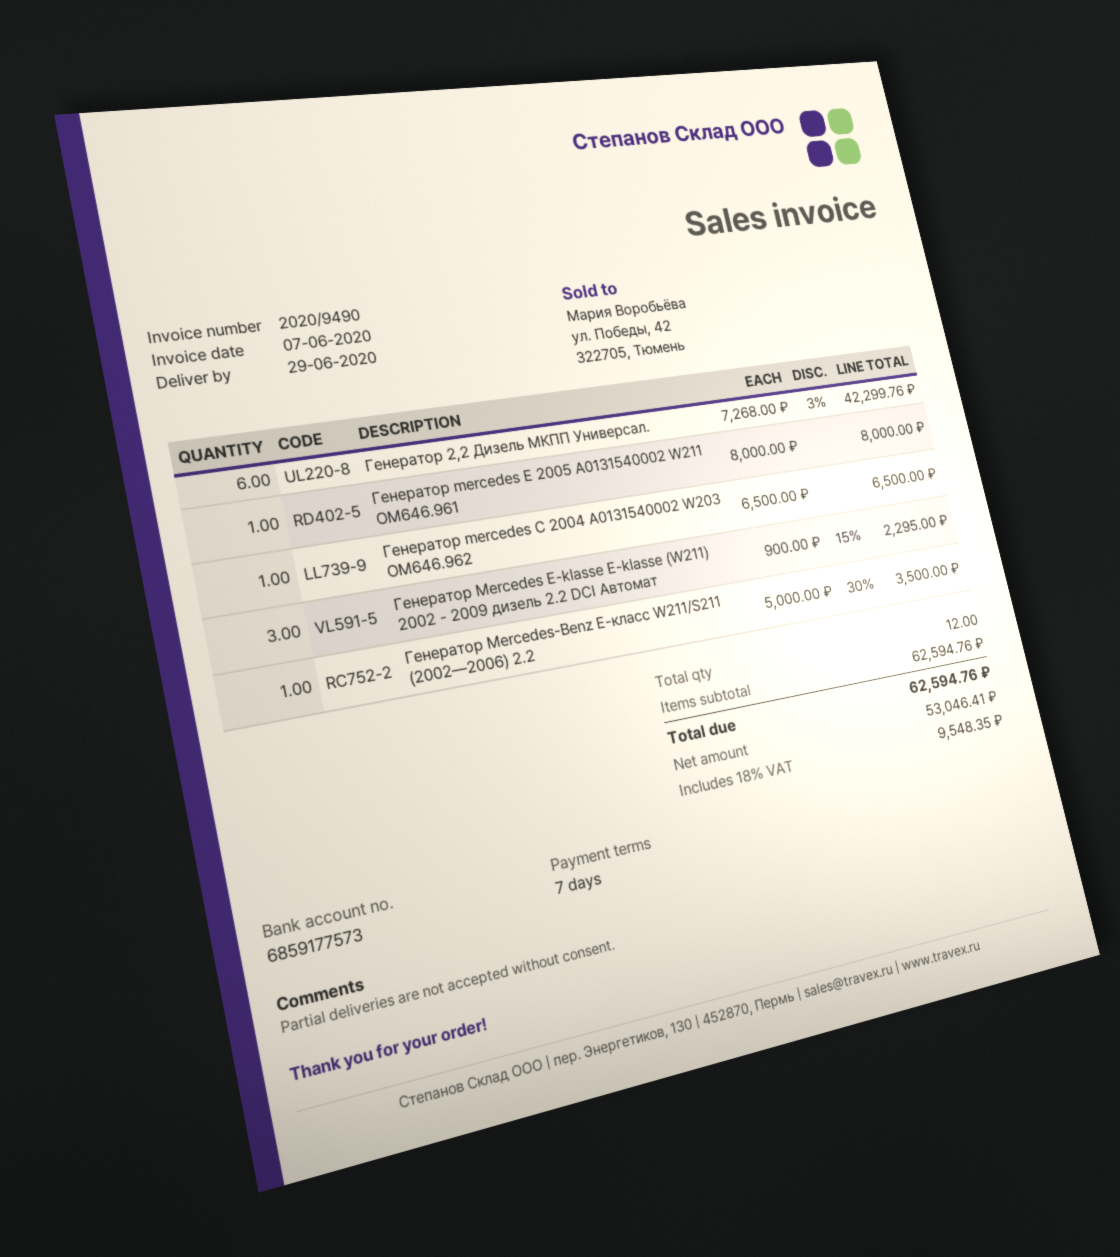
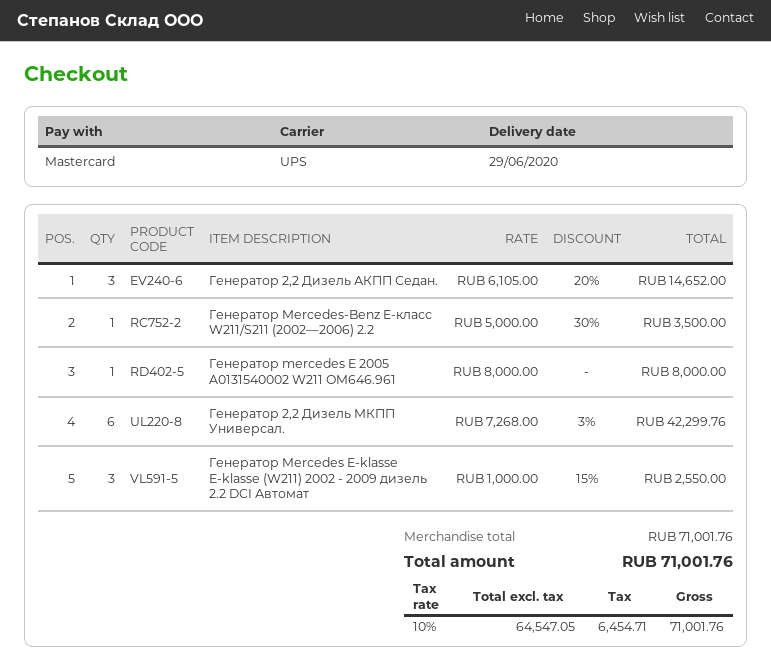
Генератор mercedes C 2004 A0131540002 W203 OM646.962: 1 x 6500.00 = 6500.00 -> none
Генератор Mercedes E-klasse E-klasse (W211) 2002 - 2009 дизель 2.2 DCI Автомат: 3 x 900.00 - 15% = 2295.00 -> 3 x 1000.00 - 15% = 2550.00
Генератор 2,2 Дизель АКПП Седан.: none -> 3 x 6105.00 - 20% = 14652.00
subtotal: 62594.76 -> 71001.76
net: 53046.41 -> 64547.05
tax: 18% = 9548.35 -> 10% = 6454.71
total: 62594.76 -> 71001.76

